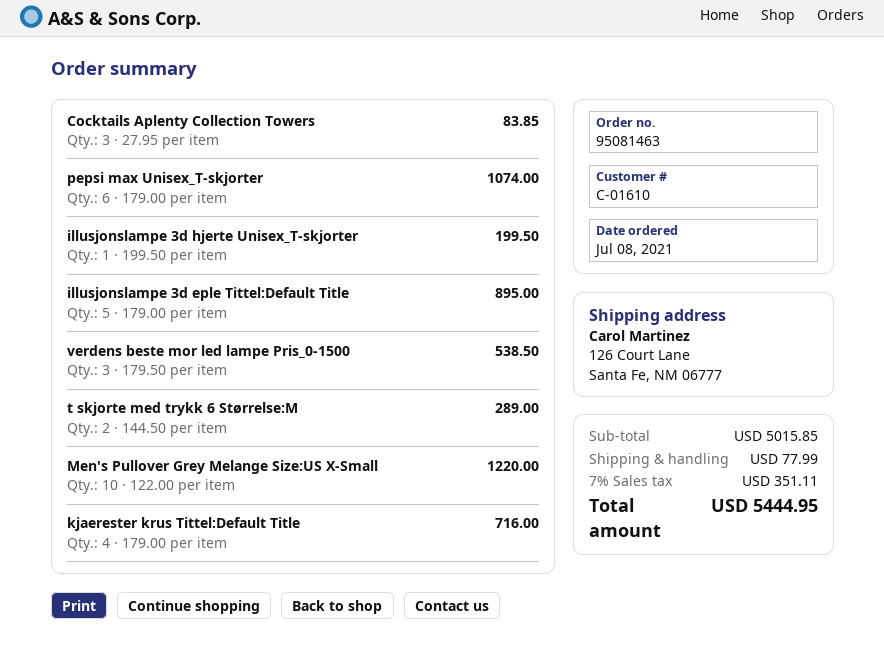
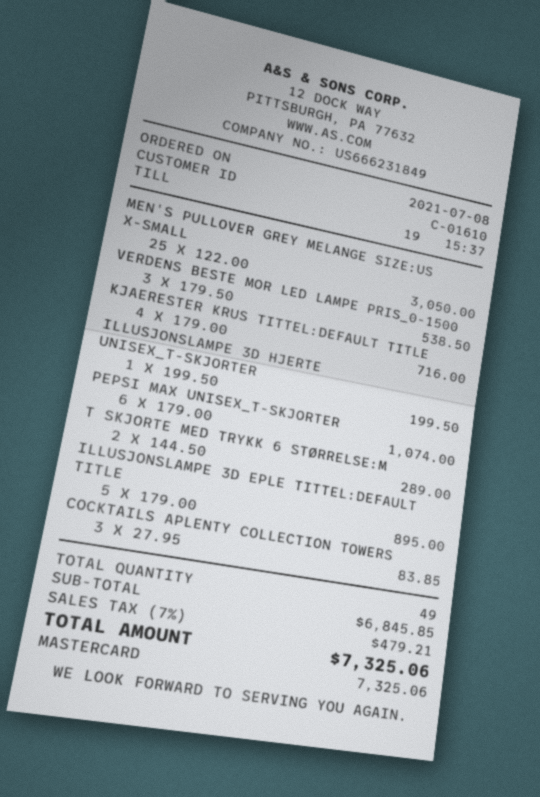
Men's Pullover Grey Melange Size:US X-Small: 10 x 122.00 = 1220.00 -> 25 x 122.00 = 3050.00
subtotal: 5015.85 -> 6845.85
shipping: 77.99 -> none
tax: 7% = 351.11 -> 7% = 479.21
total: 5444.95 -> 7325.06

